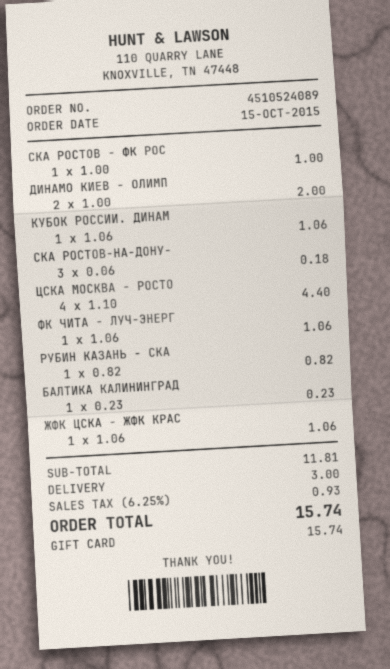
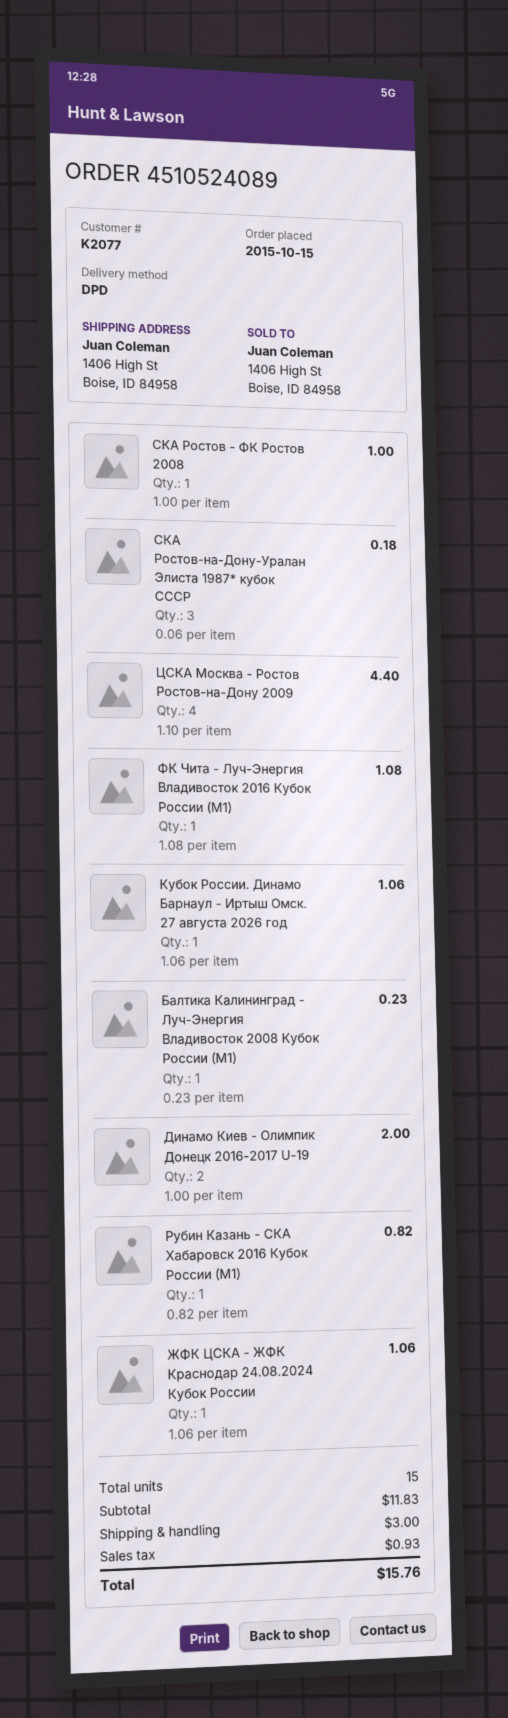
ФК ЧИТА - ЛУЧ-ЭНЕРГ: 1 x 1.06 = 1.06 -> 1 x 1.08 = 1.08
subtotal: 11.81 -> 11.83
total: 15.74 -> 15.76

